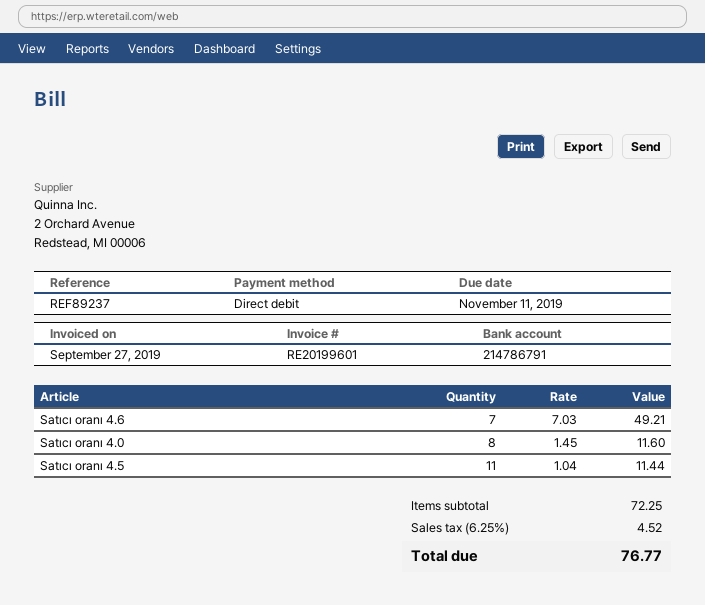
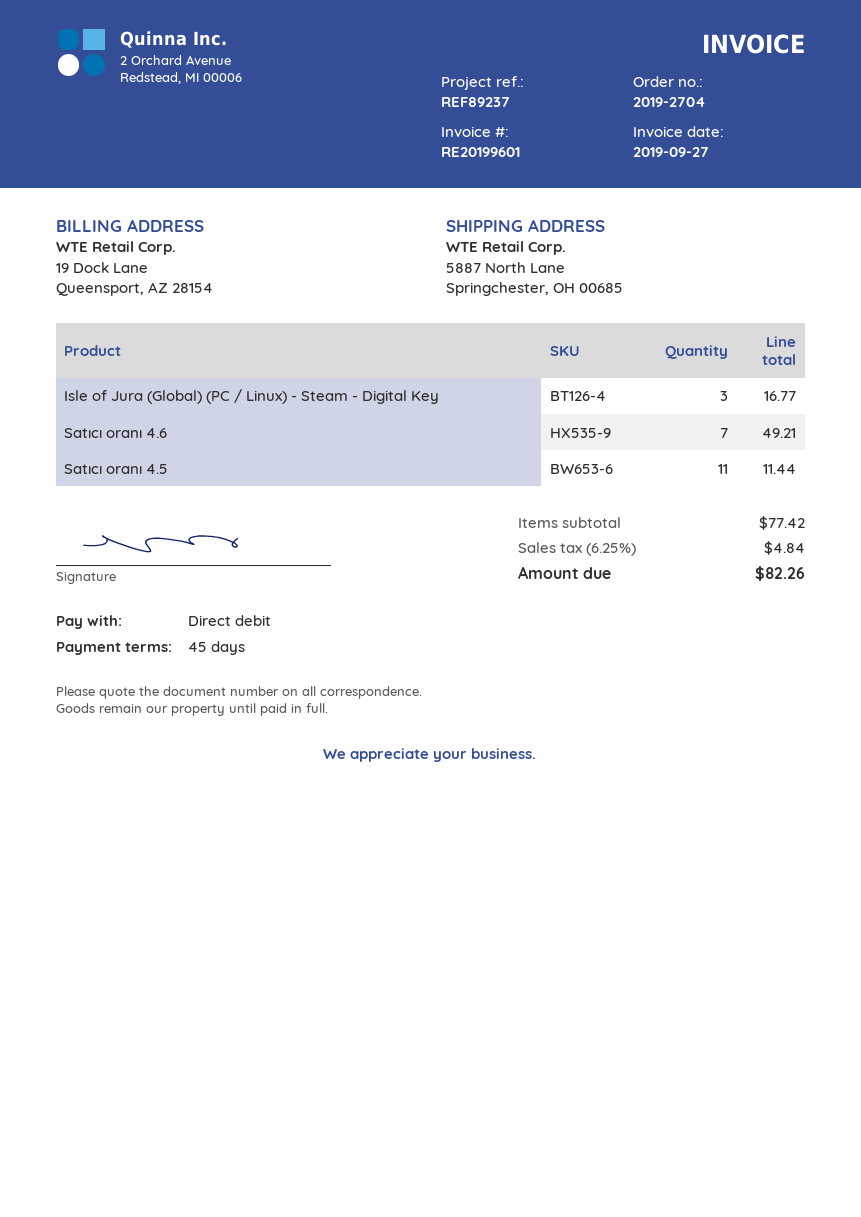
Satıcı oranı 4.0: 8 for 11.60 -> none
Isle of Jura (Global) (PC / Linux) - Steam - Digital Key: none -> 3 for 16.77
subtotal: 72.25 -> 77.42
tax: 6.25% = 4.52 -> 6.25% = 4.84
total: 76.77 -> 82.26

